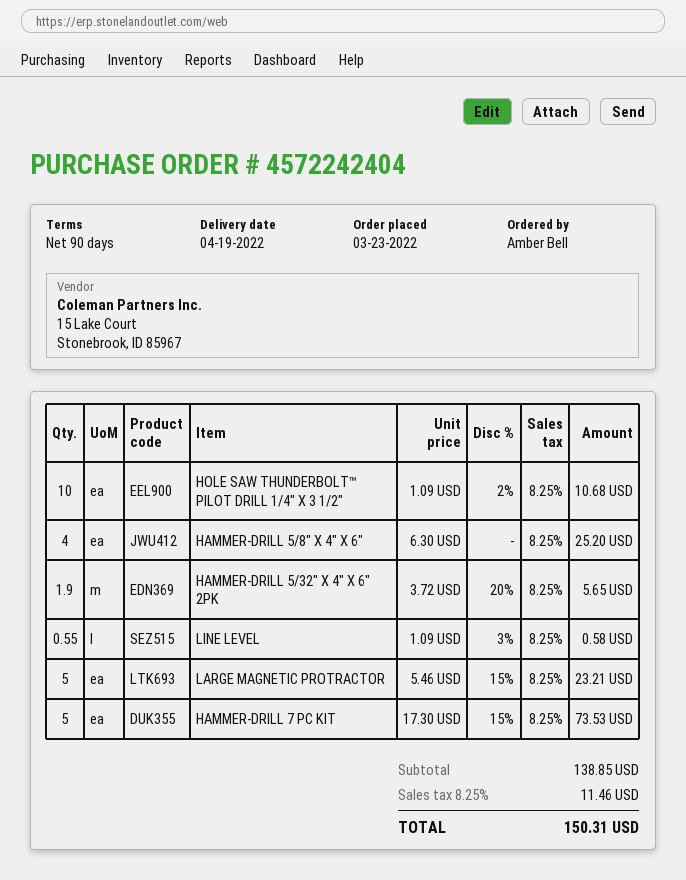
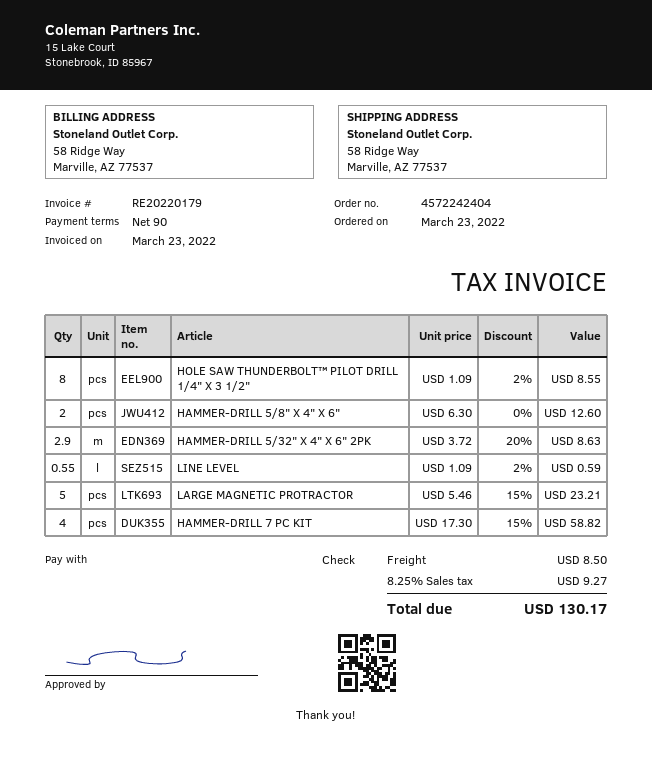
HOLE SAW THUNDERBOLT™ PILOT DRILL 1/4" X 3 1/2": 10 x 1.09 - 2% = 10.68 -> 8 x 1.09 - 2% = 8.55
HAMMER-DRILL 5/8" X 4" X 6": 4 x 6.30 = 25.20 -> 2 x 6.30 = 12.60
HAMMER-DRILL 5/32" X 4" X 6" 2PK: 1.9 x 3.72 - 20% = 5.65 -> 2.9 x 3.72 - 20% = 8.63
LINE LEVEL: 0.55 x 1.09 - 3% = 0.58 -> 0.55 x 1.09 - 2% = 0.59
HAMMER-DRILL 7 PC KIT: 5 x 17.30 - 15% = 73.53 -> 4 x 17.30 - 15% = 58.82
shipping: none -> 8.50
tax: 8.25% = 11.46 -> 8.25% = 9.27
total: 150.31 -> 130.17

